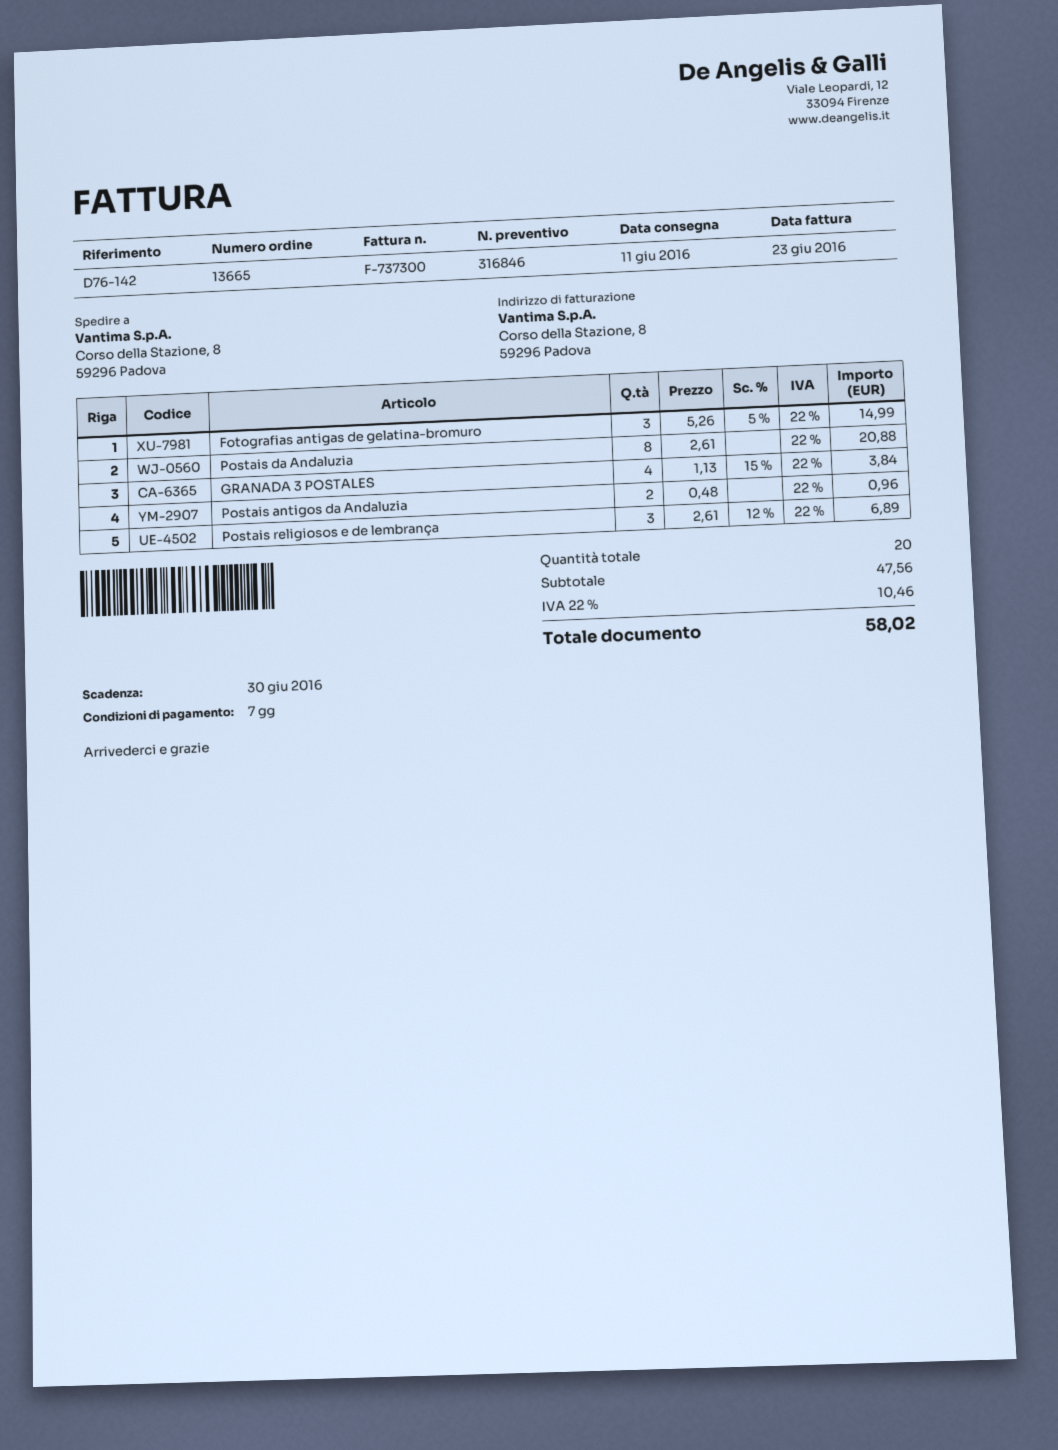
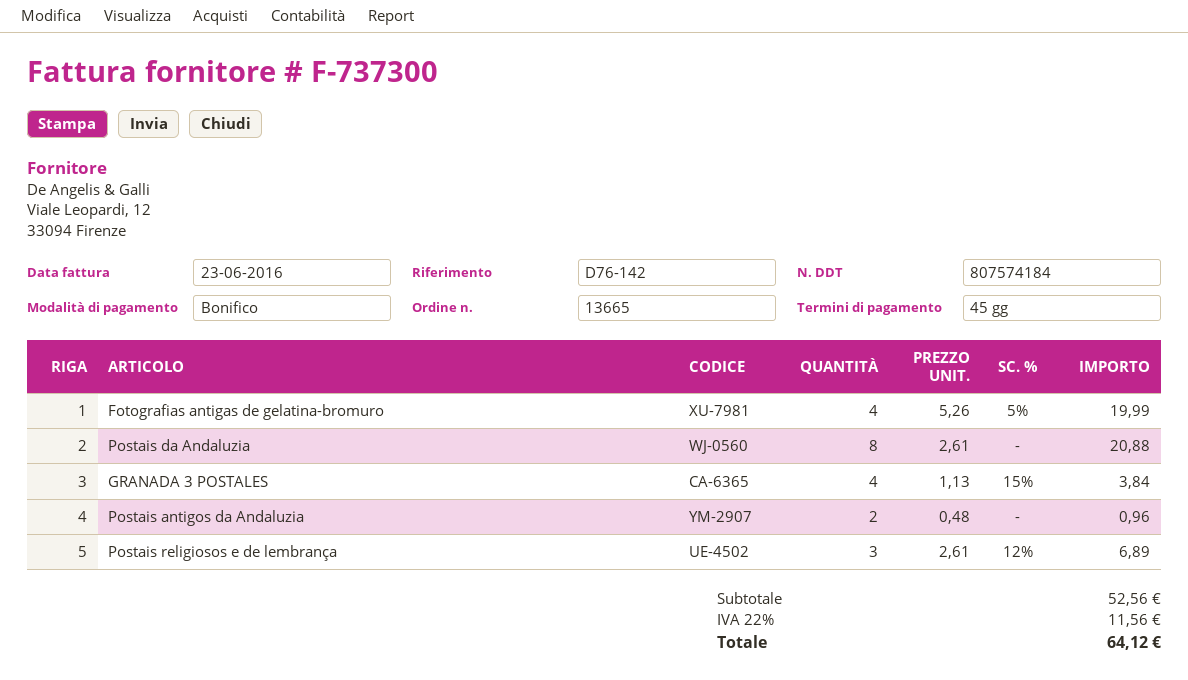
payment terms: 7 days -> 45 days
Fotografias antigas de gelatina-bromuro: 3 x 5.26 - 5% = 14.99 -> 4 x 5.26 - 5% = 19.99
subtotal: 47.56 -> 52.56
tax: 22% = 10.46 -> 22% = 11.56
total: 58.02 -> 64.12

